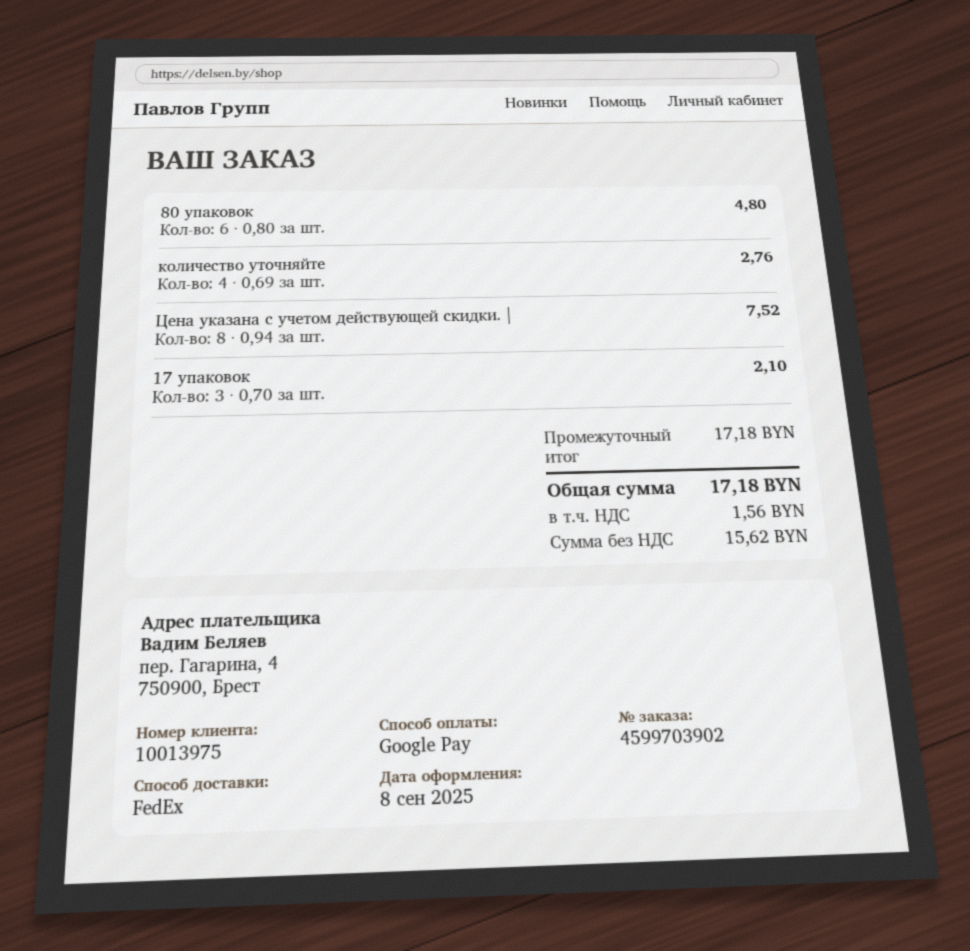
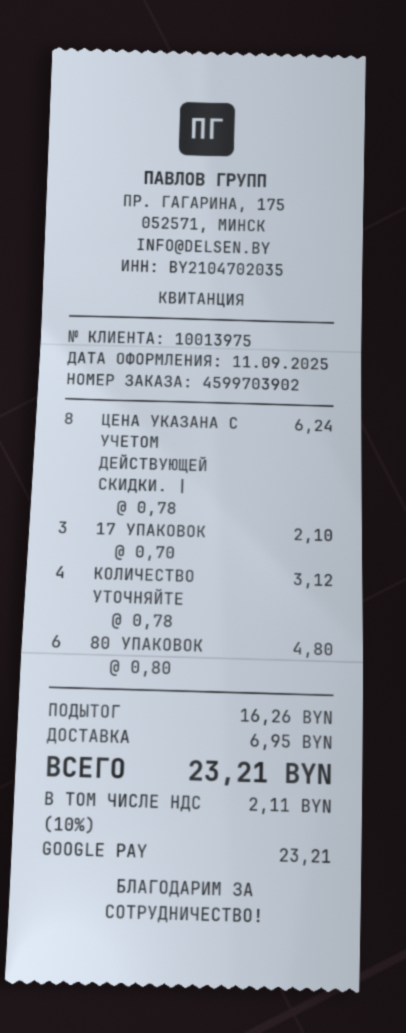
order date: 2025-09-08 -> 2025-09-11
количество уточняйте: 4 x 0.69 = 2.76 -> 4 x 0.78 = 3.12
Цена указана с учетом действующей скидки. |: 8 x 0.94 = 7.52 -> 8 x 0.78 = 6.24
subtotal: 17.18 -> 16.26
shipping: none -> 6.95
tax: 1.56 -> 2.11
total: 17.18 -> 23.21

